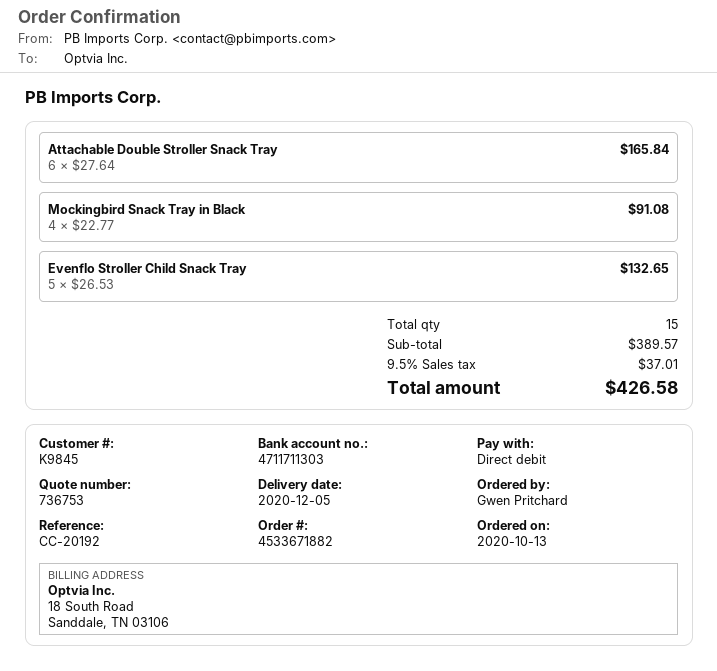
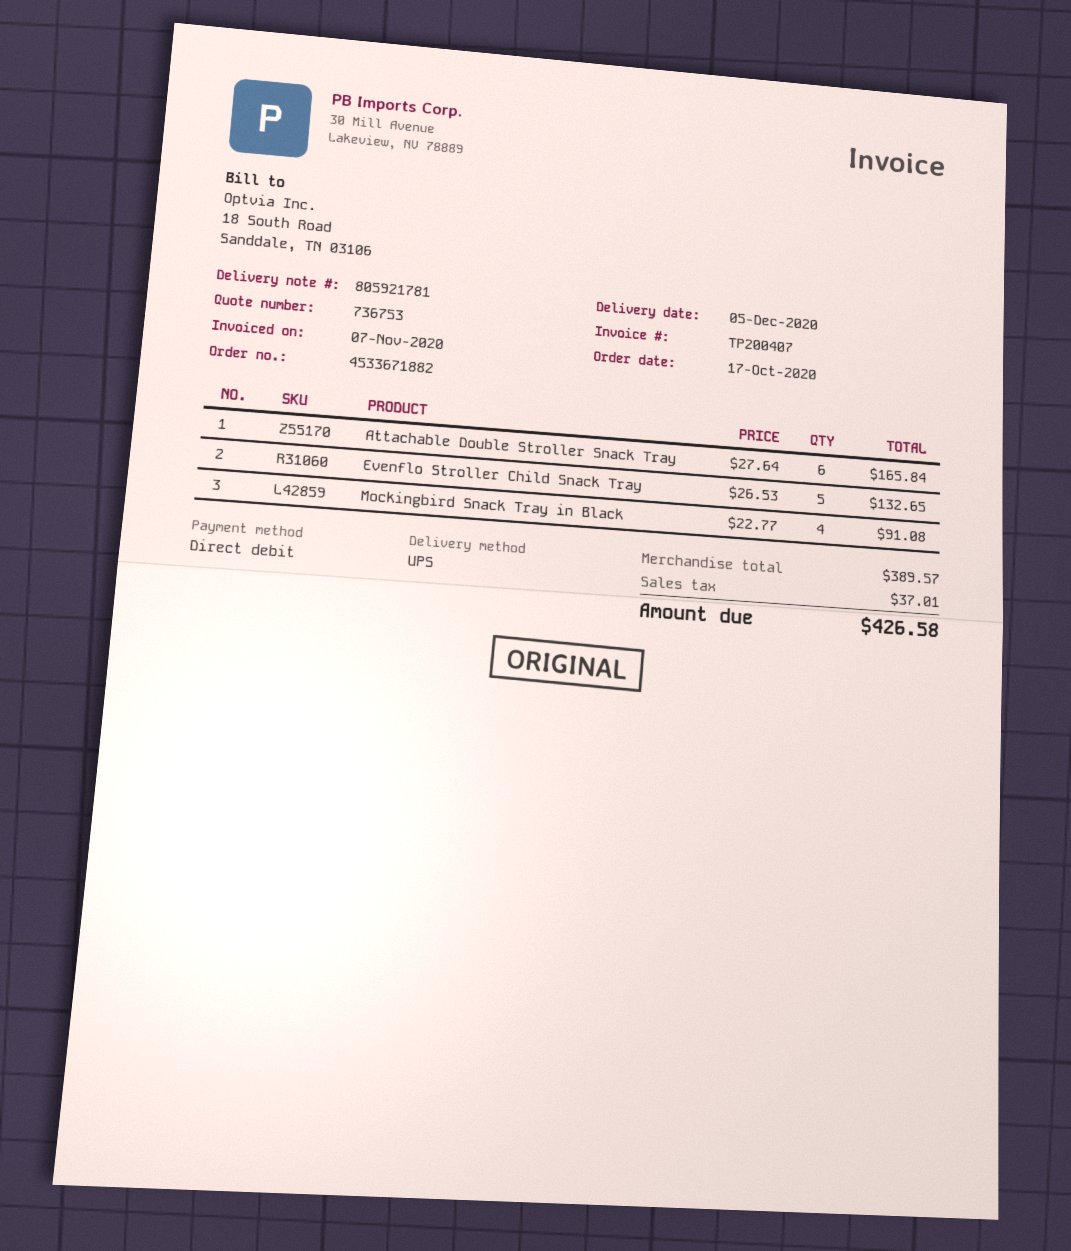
order date: 2020-10-13 -> 2020-10-17

